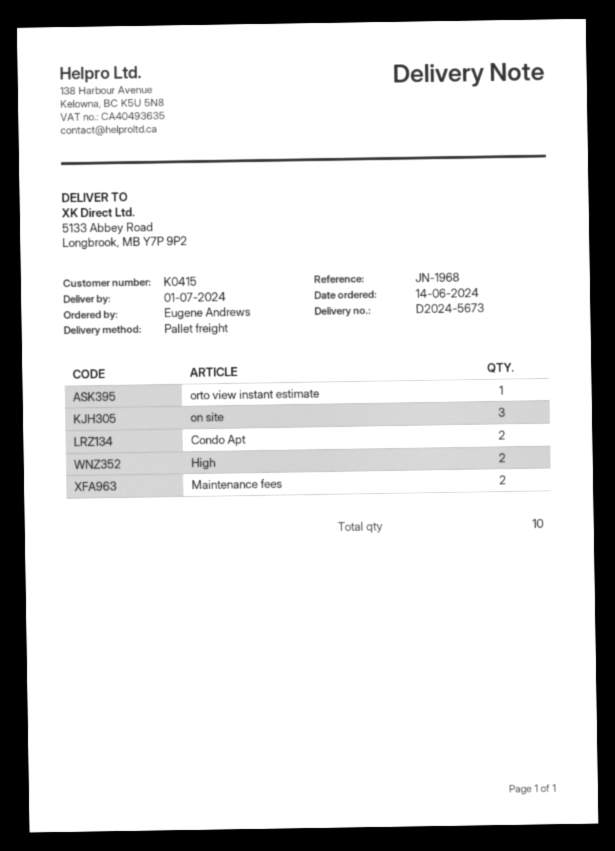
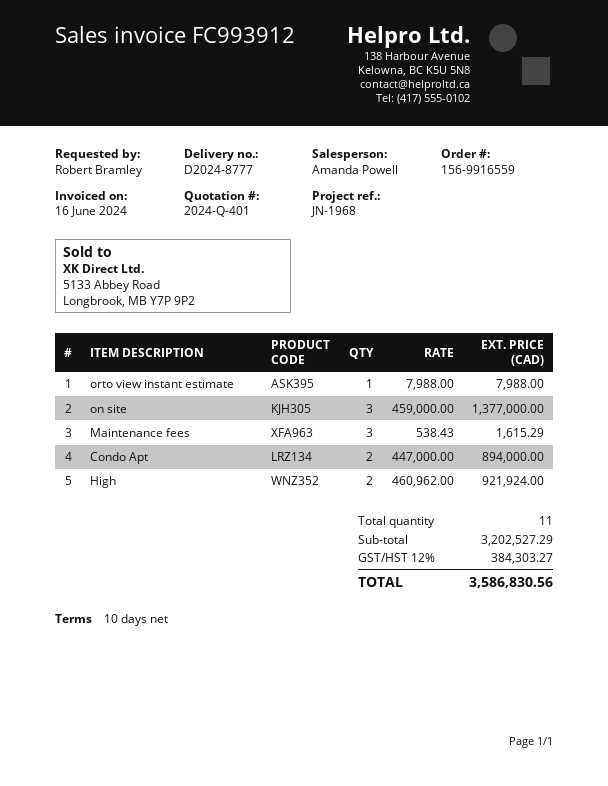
delivery note number: D2024-5673 -> D2024-8777
ordered by: Eugene Andrews -> Robert Bramley
Maintenance fees: 2 -> 3
total quantity: 10 -> 11

